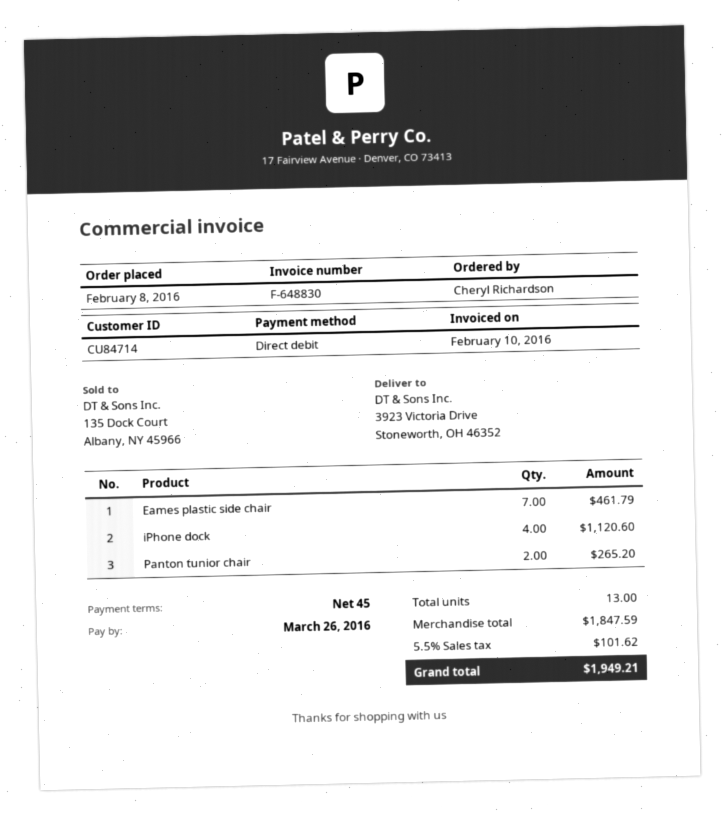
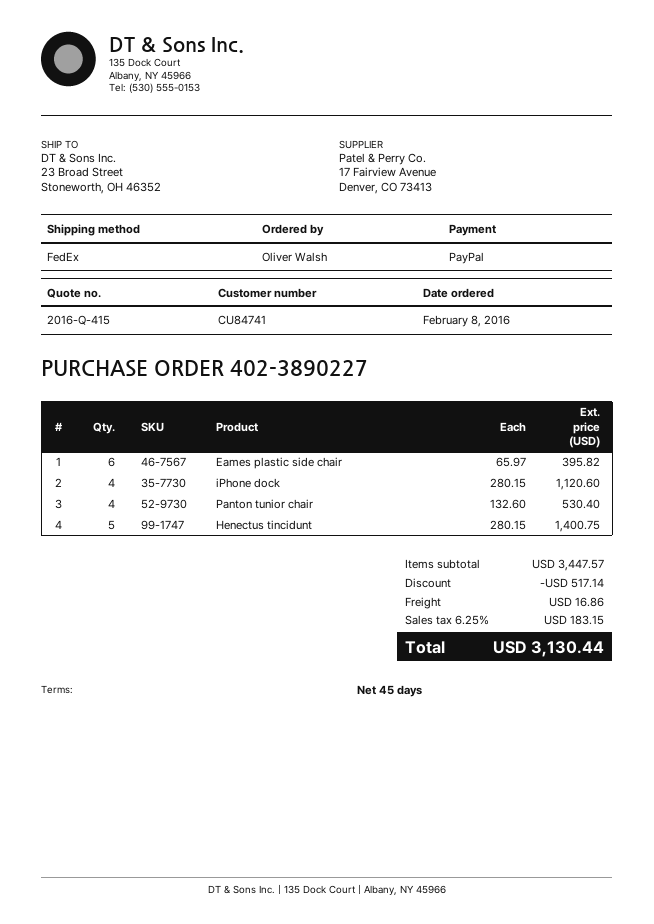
customer number: CU84714 -> CU84741
ordered by: Cheryl Richardson -> Oliver Walsh
payment method: direct debit -> PayPal
ship to: 3923 Victoria Drive, Stoneworth, OH 46352 -> 23 Broad Street, Stoneworth, OH 46352
Eames plastic side chair: 7 for 461.79 -> 6 for 395.82
Panton tunior chair: 2 for 265.20 -> 4 for 530.40
Henectus tincidunt: none -> 5 for 1400.75
subtotal: 1847.59 -> 3447.57
discount: none -> 517.14
shipping: none -> 16.86
tax: 5.5% = 101.62 -> 6.25% = 183.15
total: 1949.21 -> 3130.44

